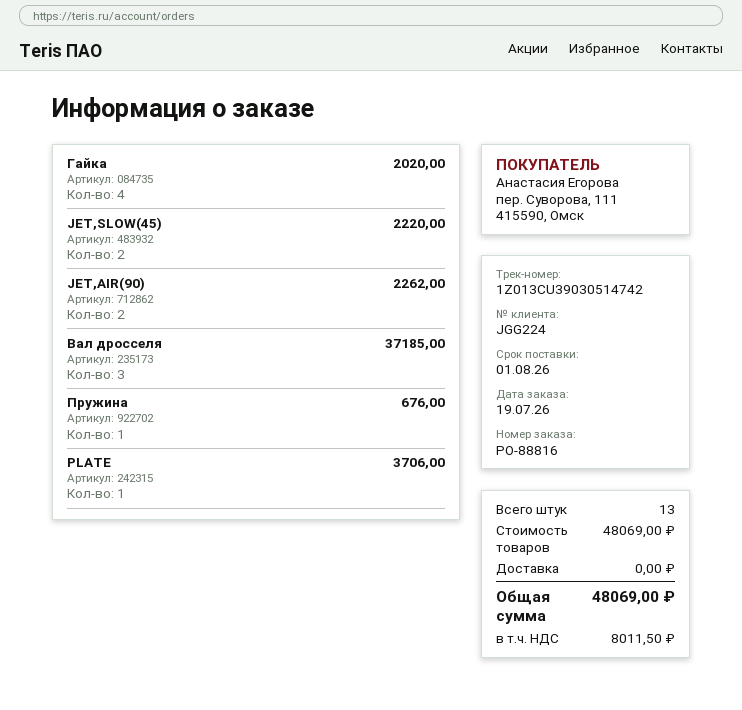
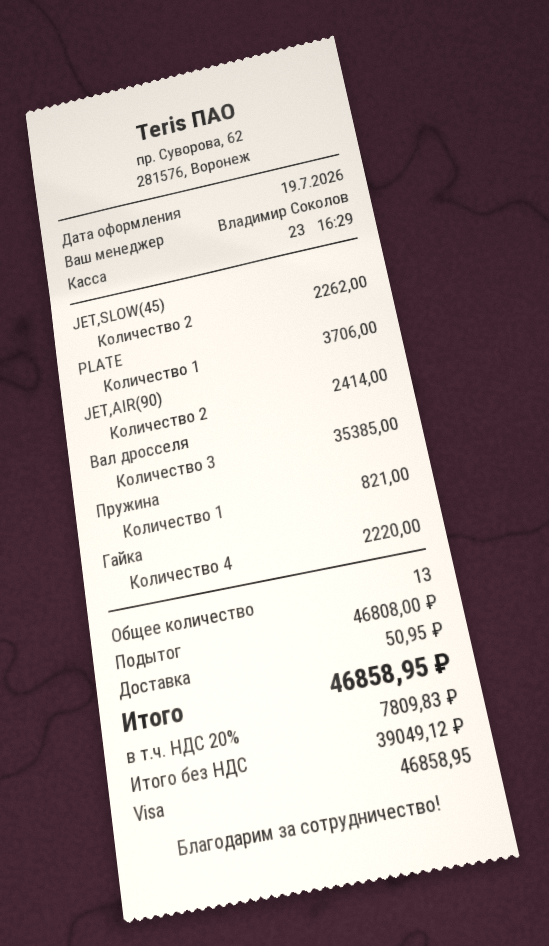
Гайка: 4 for 2020.00 -> 4 for 2220.00
JET,SLOW(45): 2 for 2220.00 -> 2 for 2262.00
JET,AIR(90): 2 for 2262.00 -> 2 for 2414.00
Вал дросселя: 3 for 37185.00 -> 3 for 35385.00
Пружина: 1 for 676.00 -> 1 for 821.00
subtotal: 48069.00 -> 46808.00
shipping: 0.00 -> 50.95
tax: 8011.50 -> 7809.83
total: 48069.00 -> 46858.95

